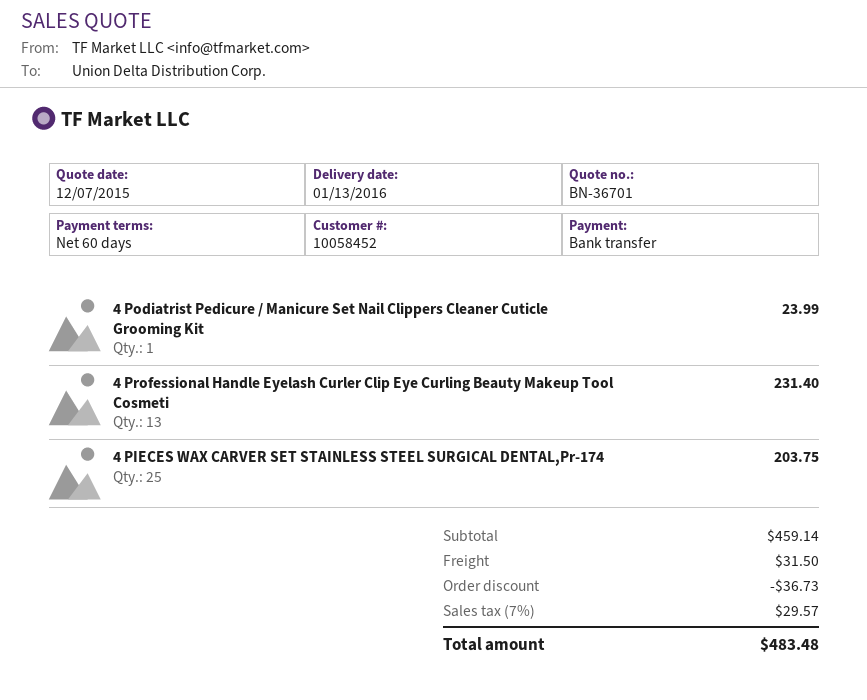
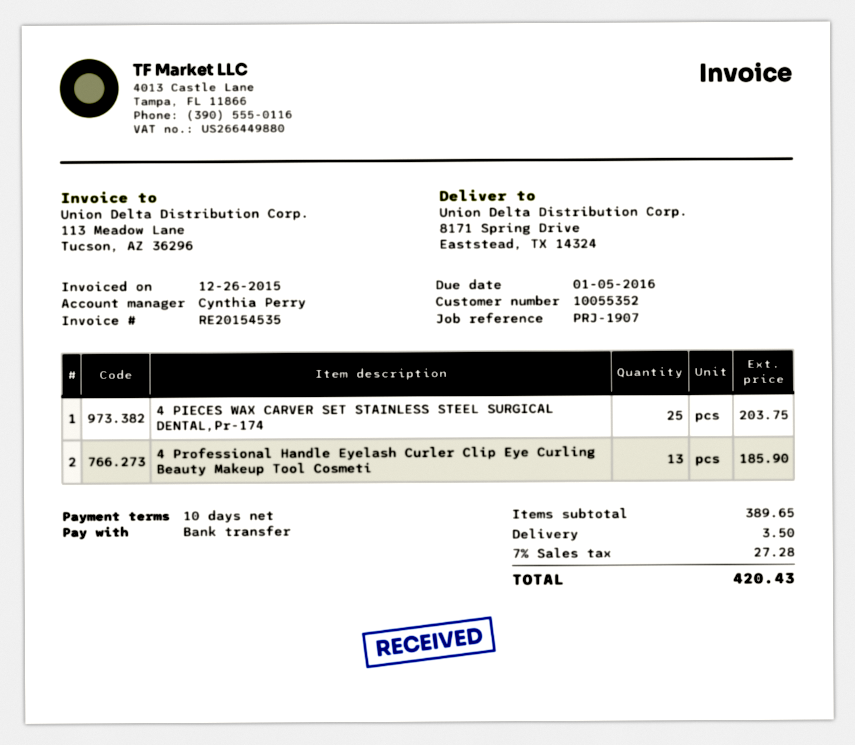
payment terms: 60 days -> 10 days
customer number: 10058452 -> 10055352
4 Podiatrist Pedicure / Manicure Set Nail Clippers Cleaner Cuticle Grooming Kit: 1 for 23.99 -> none
4 Professional Handle Eyelash Curler Clip Eye Curling Beauty Makeup Tool Cosmeti: 13 for 231.40 -> 13 for 185.90
subtotal: 459.14 -> 389.65
discount: 36.73 -> none
shipping: 31.50 -> 3.50
tax: 7% = 29.57 -> 7% = 27.28
total: 483.48 -> 420.43

